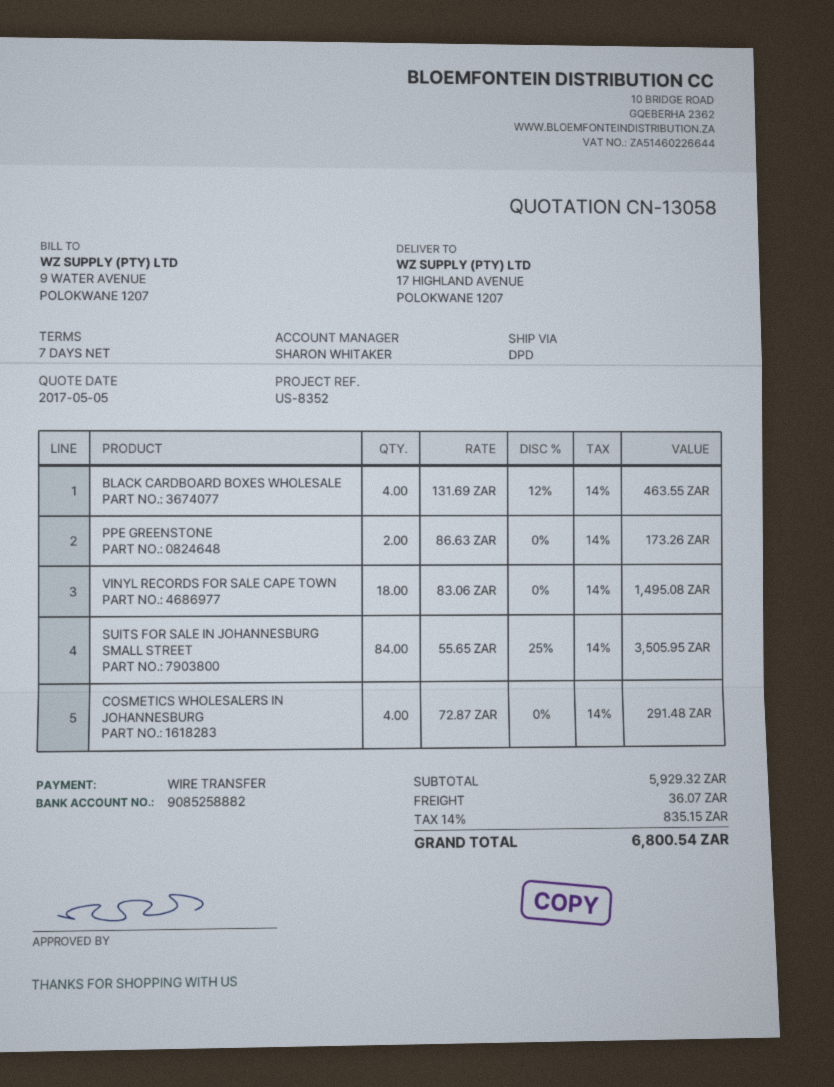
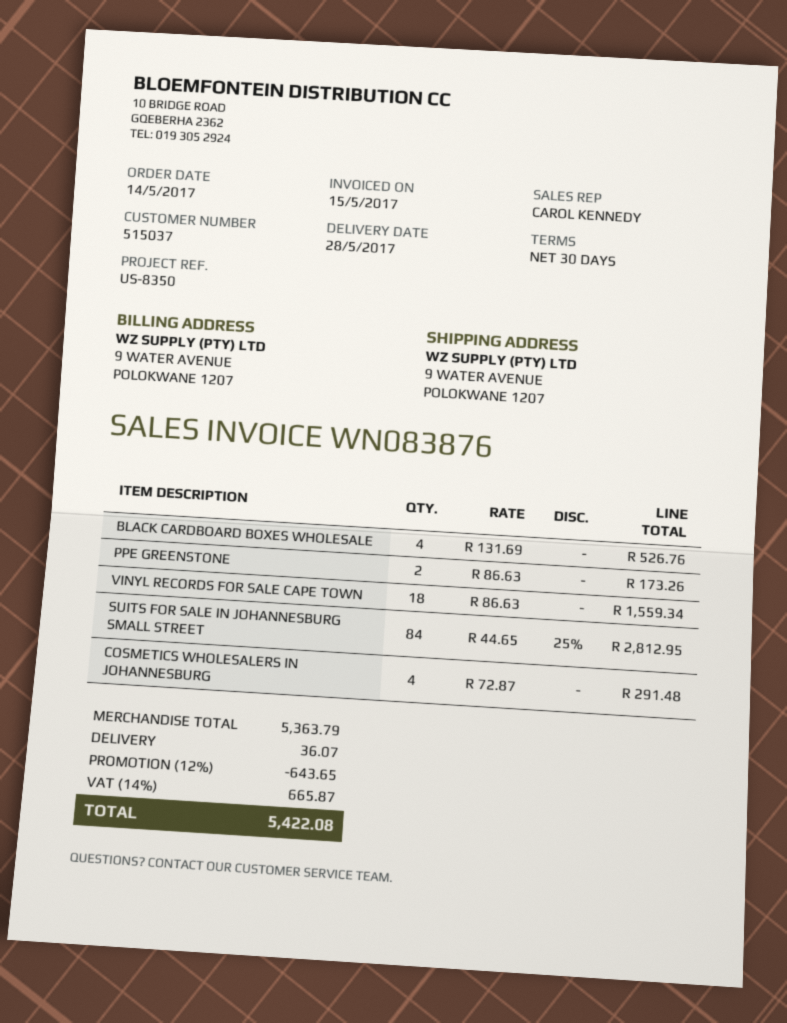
payment terms: 7 days -> 30 days
reference: US-8352 -> US-8350
sales rep: SHARON WHITAKER -> CAROL KENNEDY
ship to: 17 HIGHLAND AVENUE, POLOKWANE 1207 -> 9 WATER AVENUE, POLOKWANE 1207
BLACK CARDBOARD BOXES WHOLESALE: 4 x 131.69 - 12% = 463.55 -> 4 x 131.69 = 526.76
VINYL RECORDS FOR SALE CAPE TOWN: 18 x 83.06 = 1495.08 -> 18 x 86.63 = 1559.34
SUITS FOR SALE IN JOHANNESBURG SMALL STREET: 84 x 55.65 - 25% = 3505.95 -> 84 x 44.65 - 25% = 2812.95
subtotal: 5929.32 -> 5363.79
discount: none -> 12% = 643.65
tax: 14% = 835.15 -> 14% = 665.87
total: 6800.54 -> 5422.08

